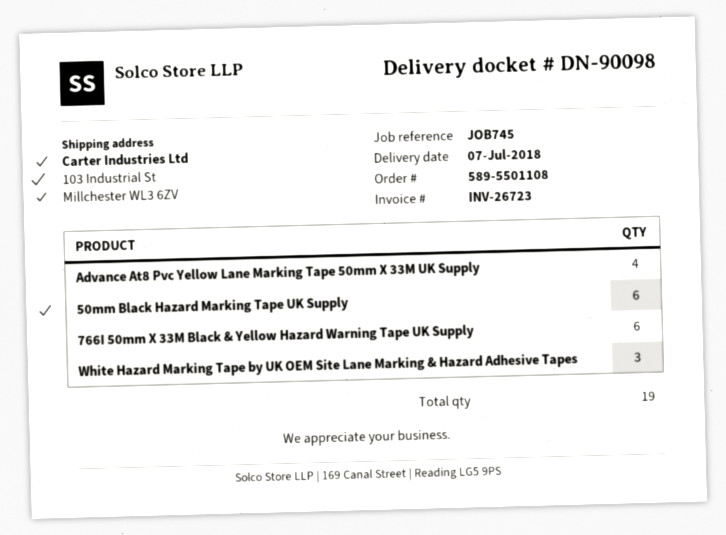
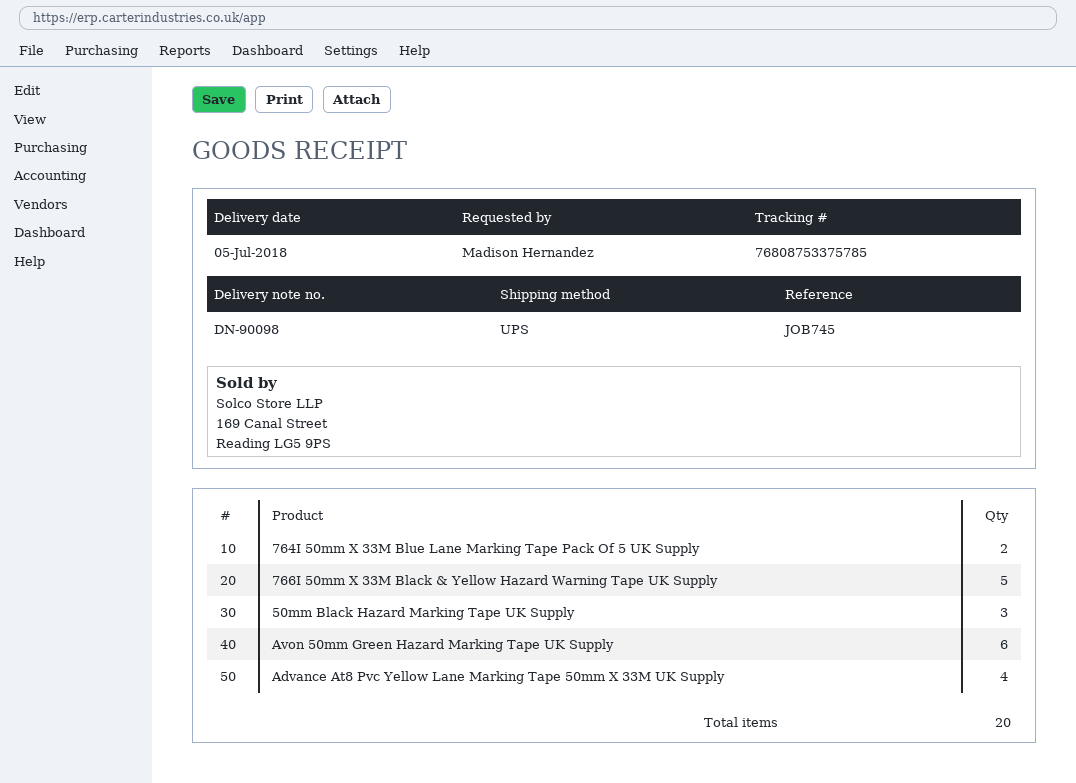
delivery date: 2018-07-07 -> 2018-07-05
50mm Black Hazard Marking Tape UK Supply: 6 -> 3
766I 50mm X 33M Black & Yellow Hazard Warning Tape UK Supply: 6 -> 5
White Hazard Marking Tape by UK OEM Site Lane Marking & Hazard Adhesive Tapes: 3 -> none
764I 50mm X 33M Blue Lane Marking Tape Pack Of 5 UK Supply: none -> 2
Avon 50mm Green Hazard Marking Tape UK Supply: none -> 6
total quantity: 19 -> 20

